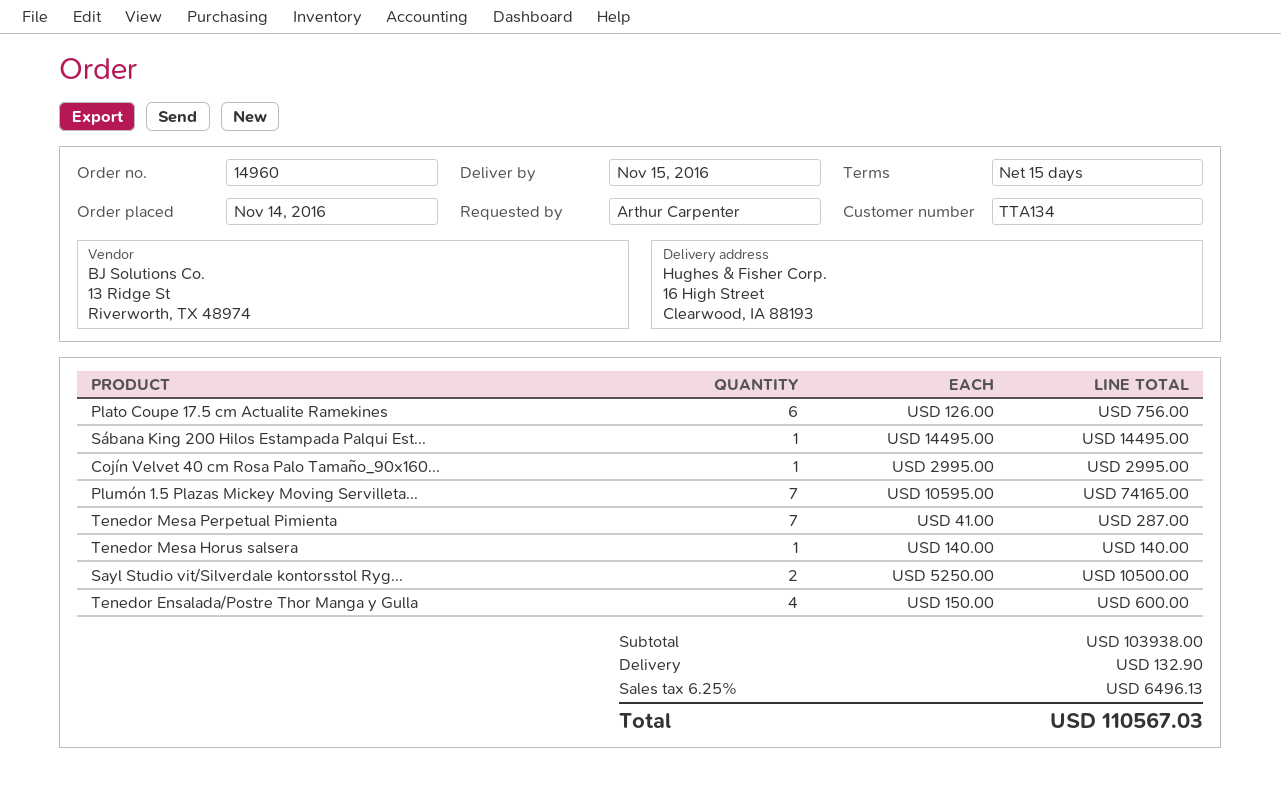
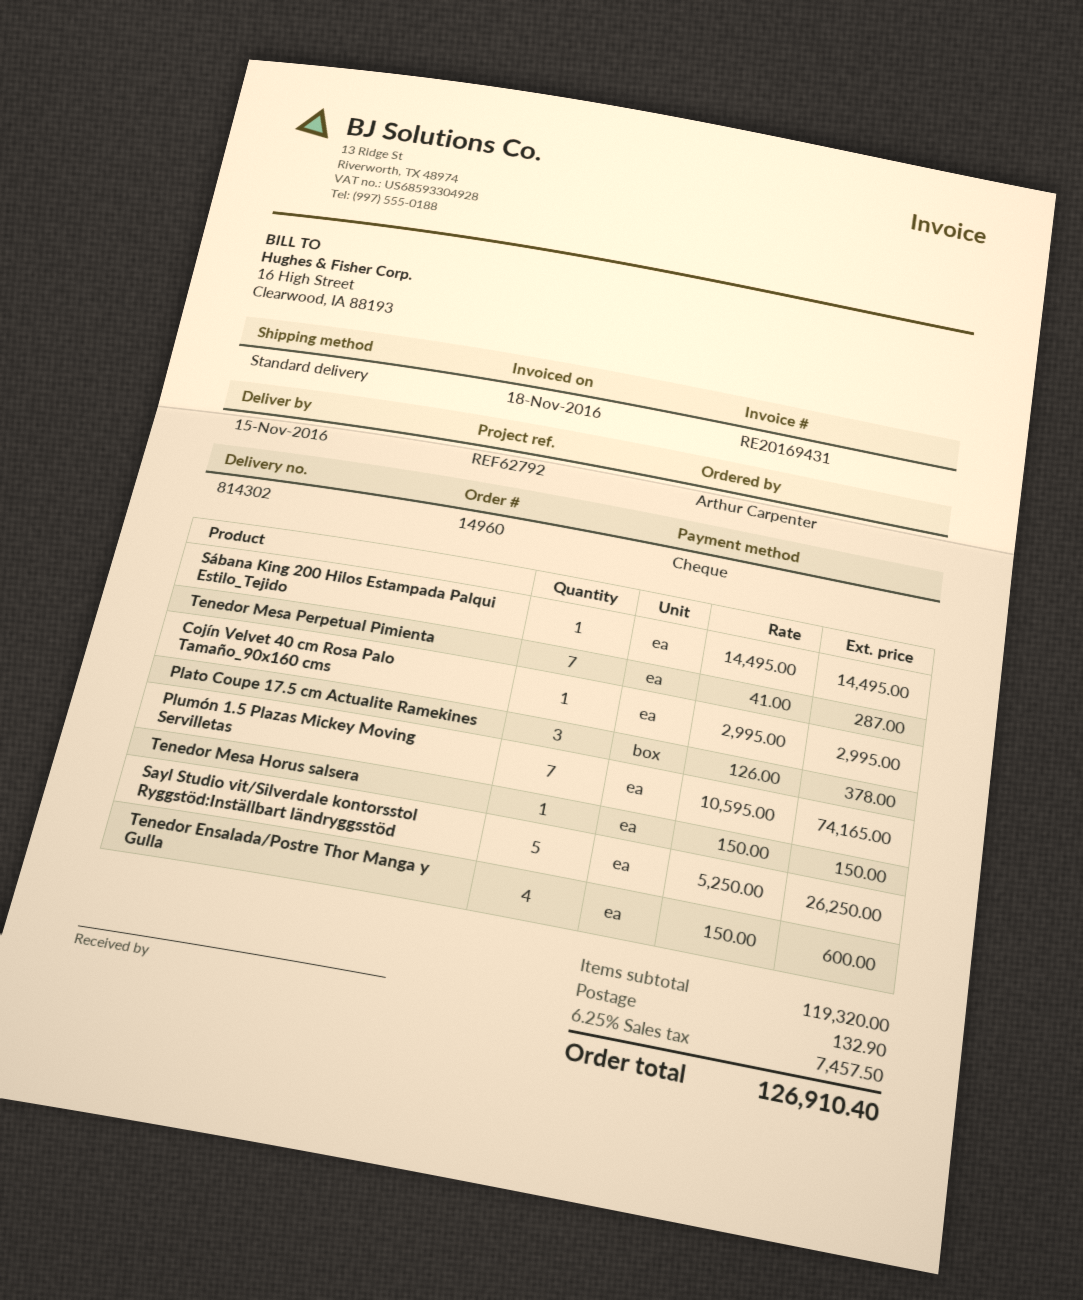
Plato Coupe 17.5 cm Actualite Ramekines: 6 x 126.00 = 756.00 -> 3 x 126.00 = 378.00
Tenedor Mesa Horus salsera: 1 x 140.00 = 140.00 -> 1 x 150.00 = 150.00
Sayl Studio vit/Silverdale kontorsstol Ryg...: 2 x 5250.00 = 10500.00 -> 5 x 5250.00 = 26250.00
subtotal: 103938.00 -> 119320.00
tax: 6.25% = 6496.13 -> 6.25% = 7457.50
total: 110567.03 -> 126910.40

